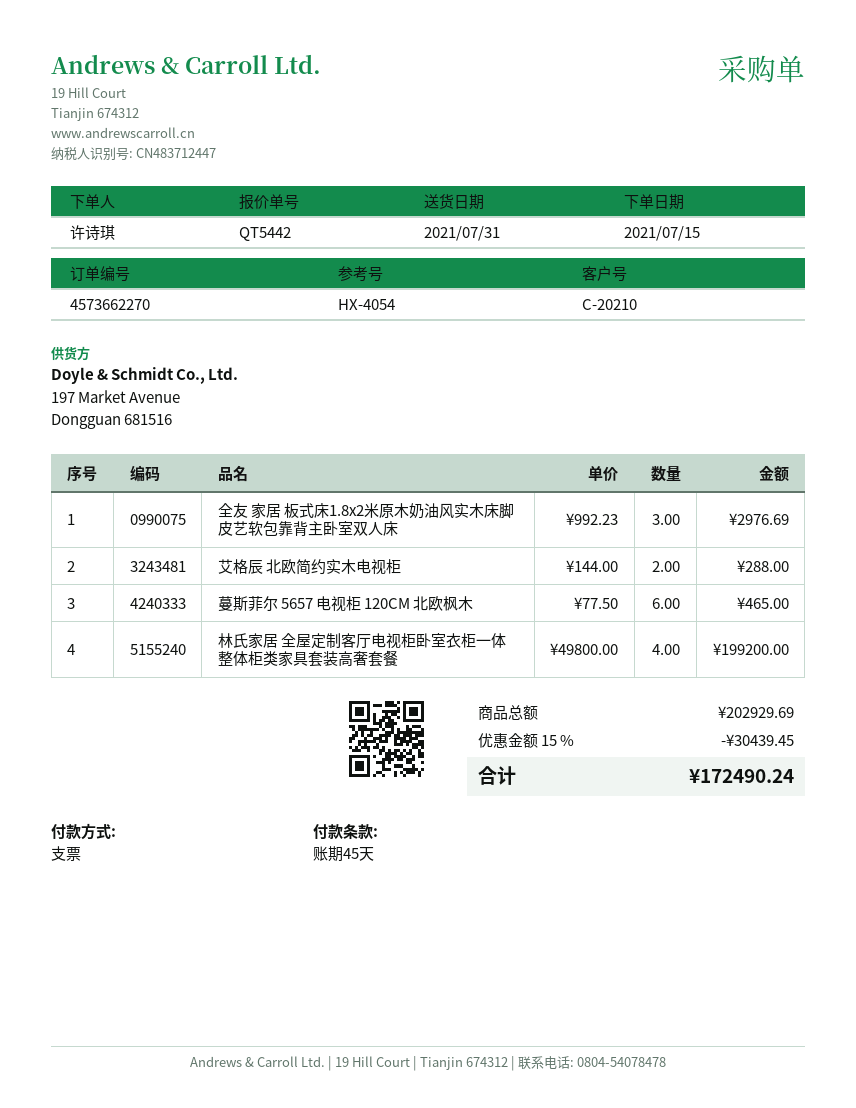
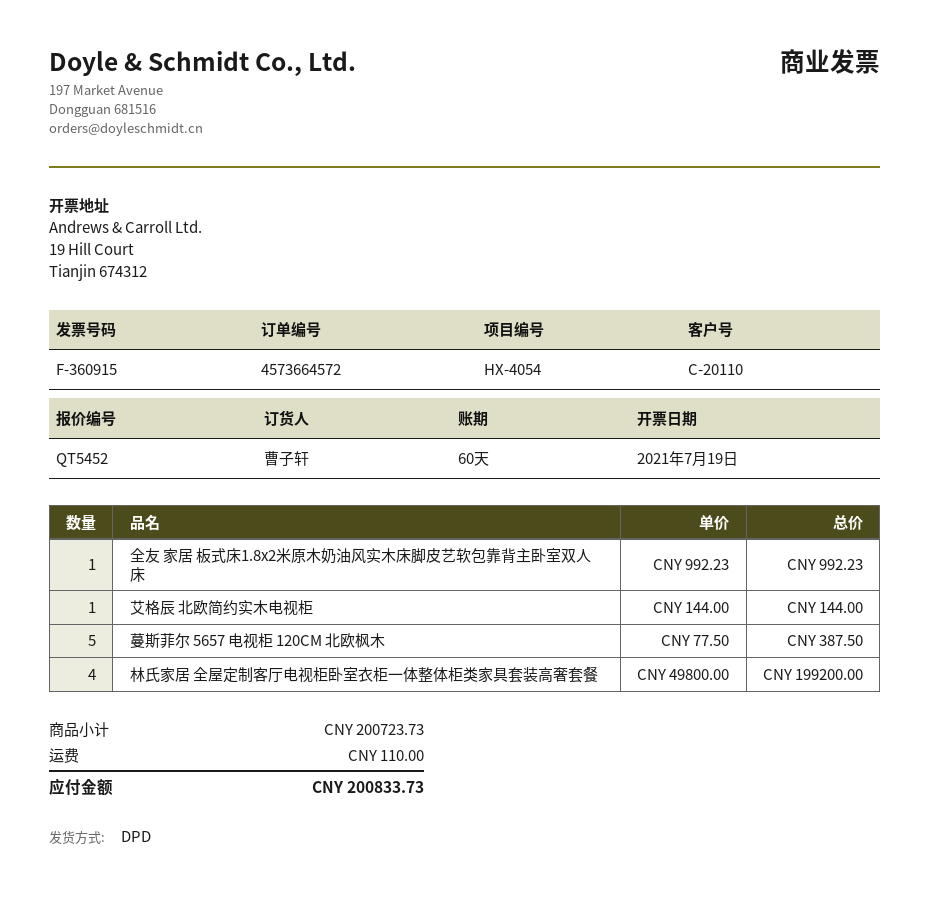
quote number: QT5442 -> QT5452
order number: 4573662270 -> 4573664572
payment terms: 45 days -> 60 days
customer number: C-20210 -> C-20110
ordered by: 许诗琪 -> 曹子轩
全友 家居 板式床1.8x2米原木奶油风实木床脚皮艺软包靠背主卧室双人床: 3 x 992.23 = 2976.69 -> 1 x 992.23 = 992.23
艾格辰 北欧简约实木电视柜: 2 x 144.00 = 288.00 -> 1 x 144.00 = 144.00
蔓斯菲尔 5657 电视柜 120CM 北欧枫木: 6 x 77.50 = 465.00 -> 5 x 77.50 = 387.50
subtotal: 202929.69 -> 200723.73
discount: 15% = 30439.45 -> none
shipping: none -> 110.00
total: 172490.24 -> 200833.73

